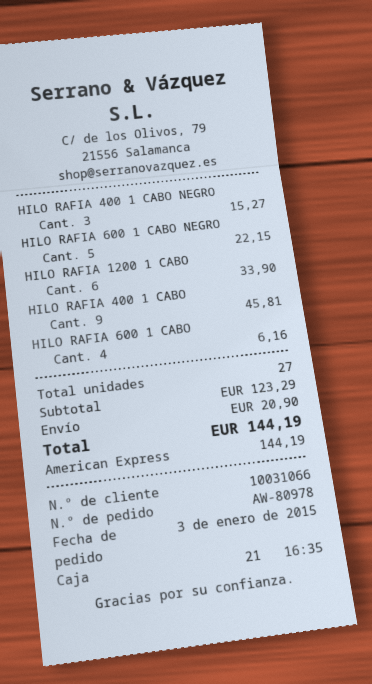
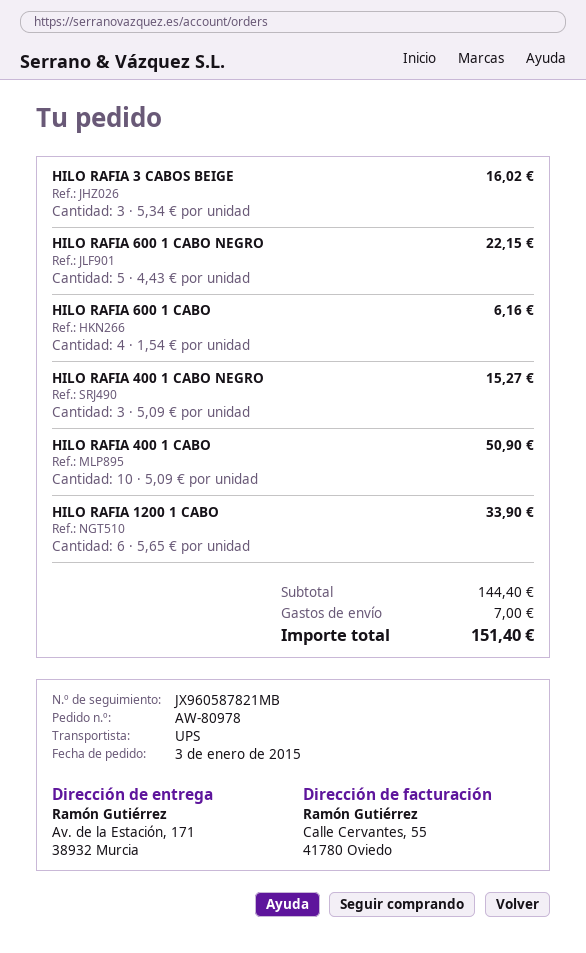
HILO RAFIA 400 1 CABO: 9 for 45.81 -> 10 for 50.90
HILO RAFIA 3 CABOS BEIGE: none -> 3 for 16.02
subtotal: 123.29 -> 144.40
shipping: 20.90 -> 7.00
total: 144.19 -> 151.40

